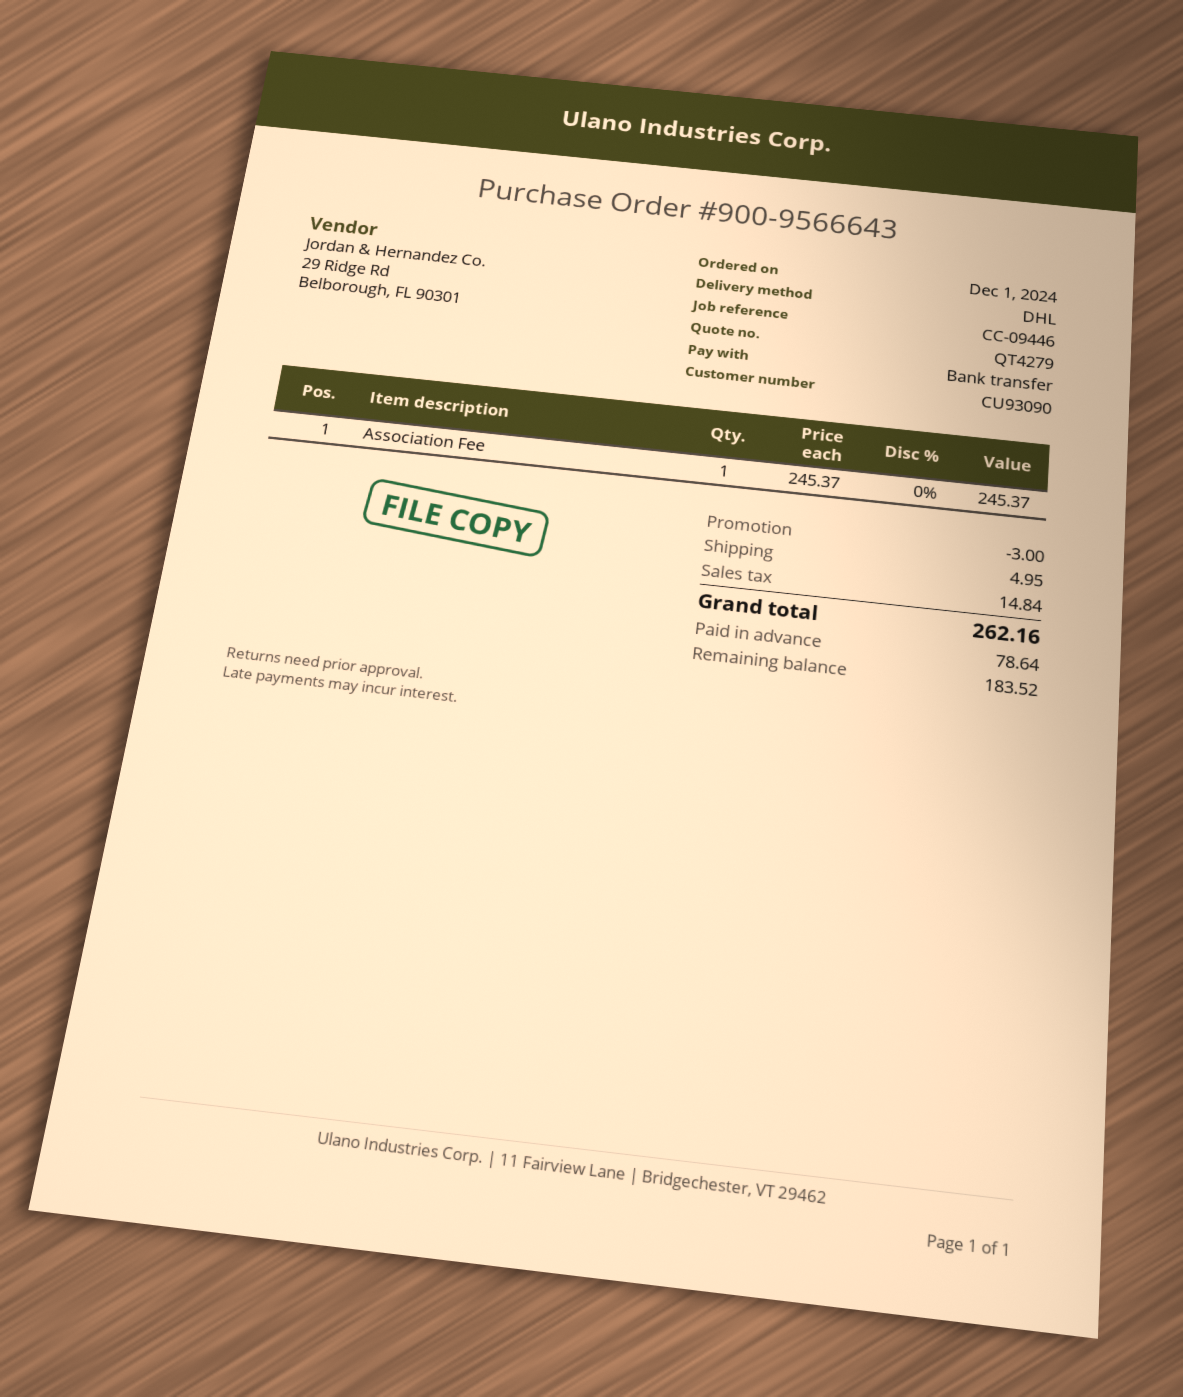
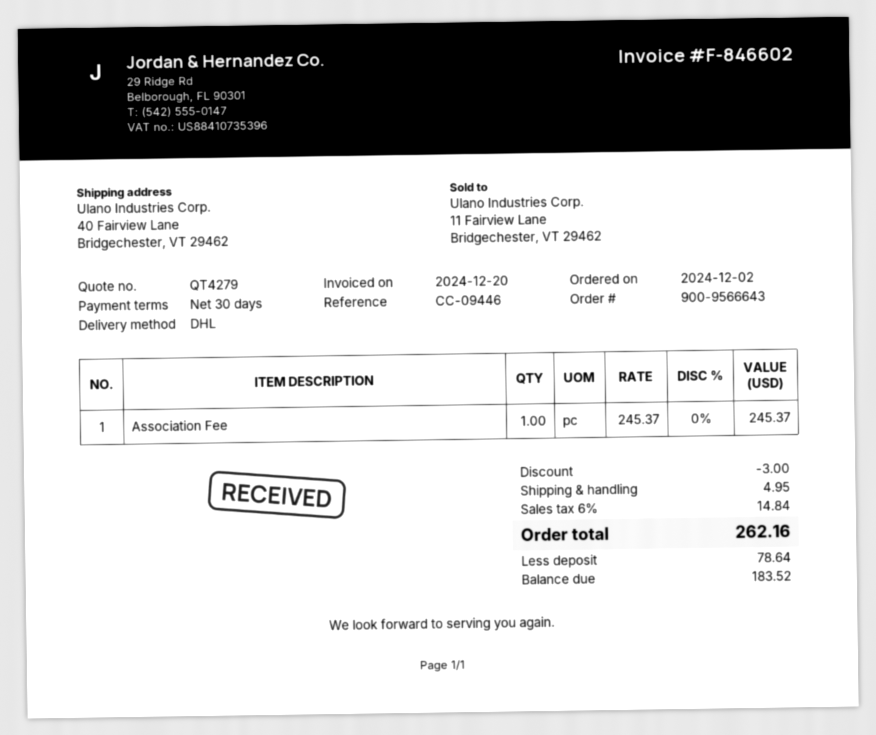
order date: 2024-12-01 -> 2024-12-02

